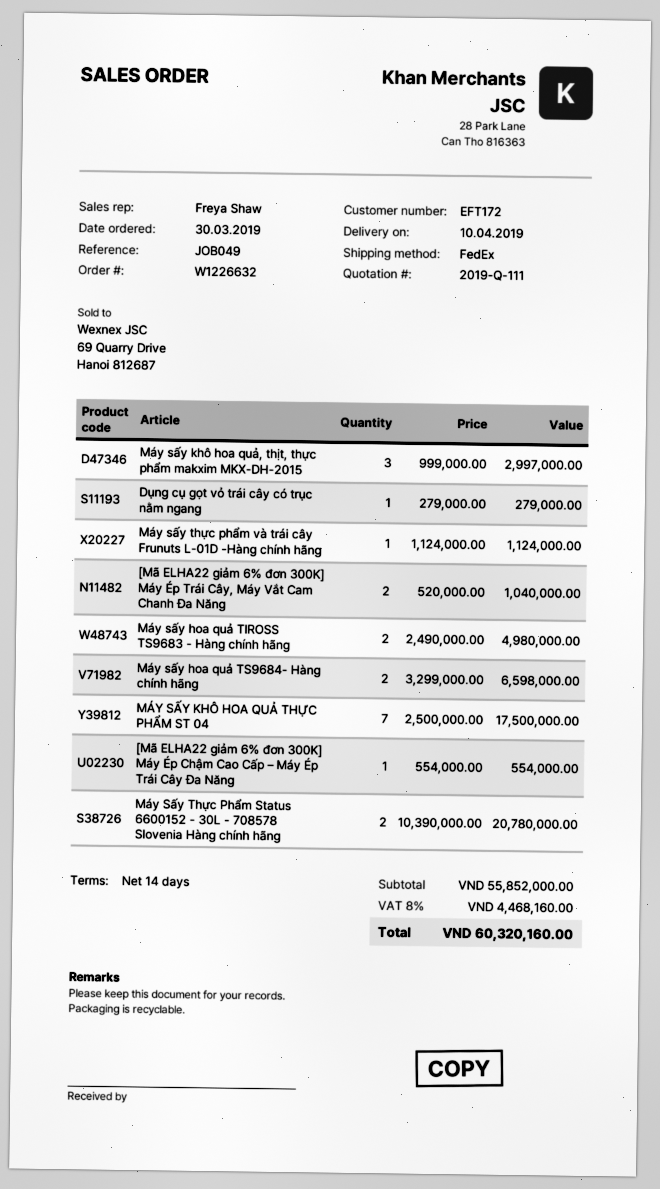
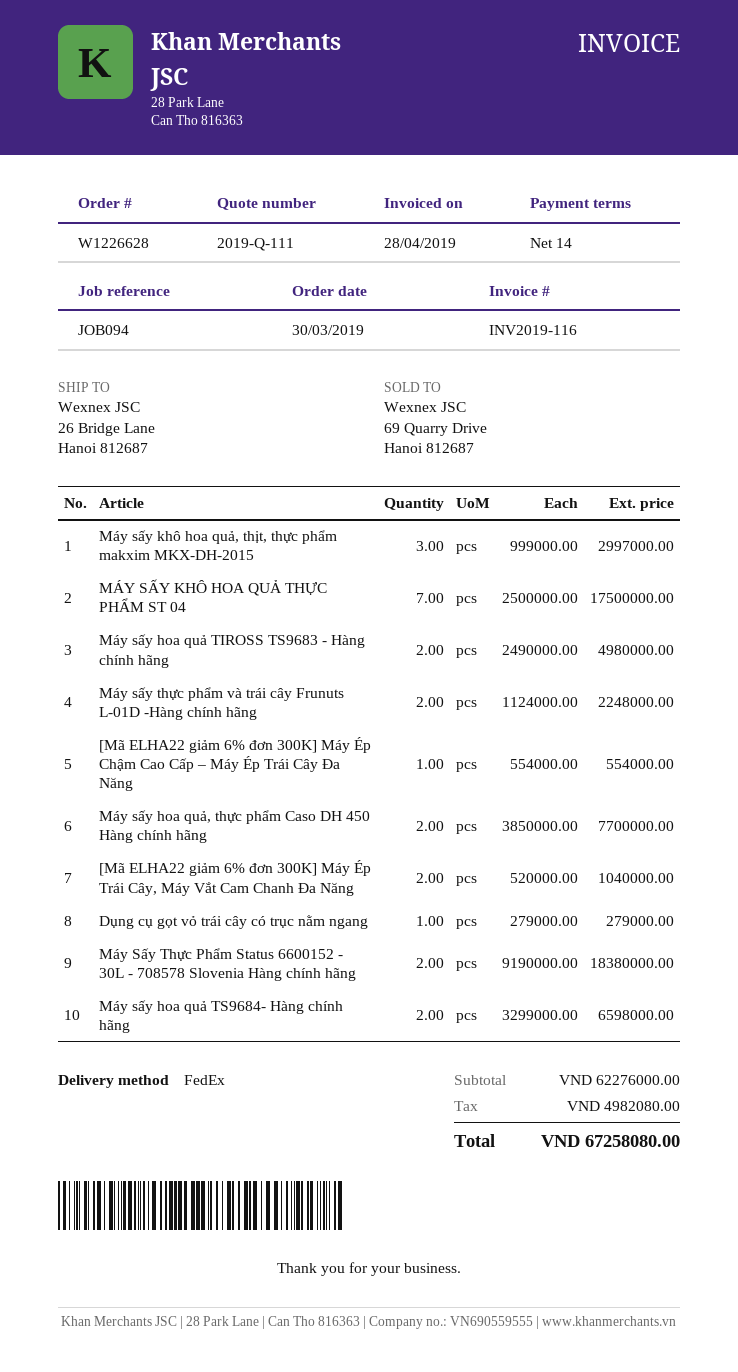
order number: W1226632 -> W1226628
reference: JOB049 -> JOB094
Máy sấy thực phẩm và trái cây Frunuts L-01D -Hàng chính hãng: 1 x 1124000.00 = 1124000.00 -> 2 x 1124000.00 = 2248000.00
Máy Sấy Thực Phẩm Status 6600152 - 30L - 708578 Slovenia Hàng chính hãng: 2 x 10390000.00 = 20780000.00 -> 2 x 9190000.00 = 18380000.00
Máy sấy hoa quả, thực phẩm Caso DH 450 Hàng chính hãng: none -> 2 x 3850000.00 = 7700000.00
subtotal: 55852000.00 -> 62276000.00
tax: 4468160.00 -> 4982080.00
total: 60320160.00 -> 67258080.00

